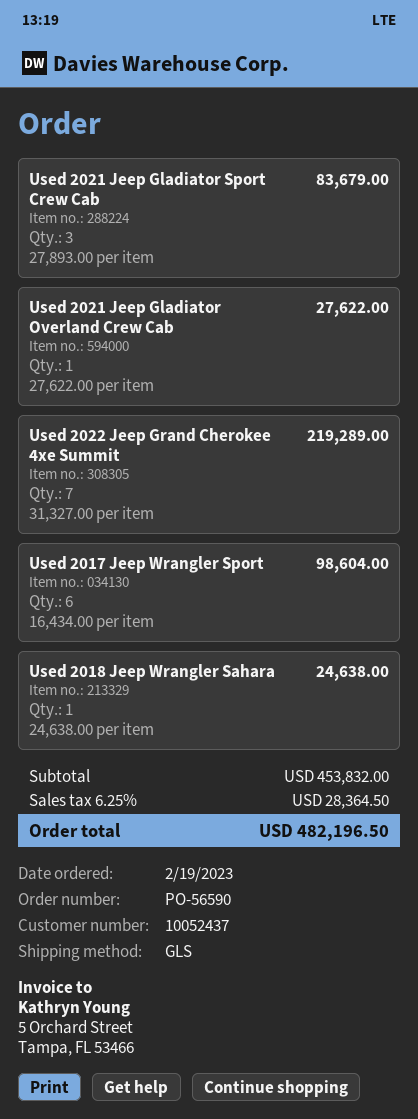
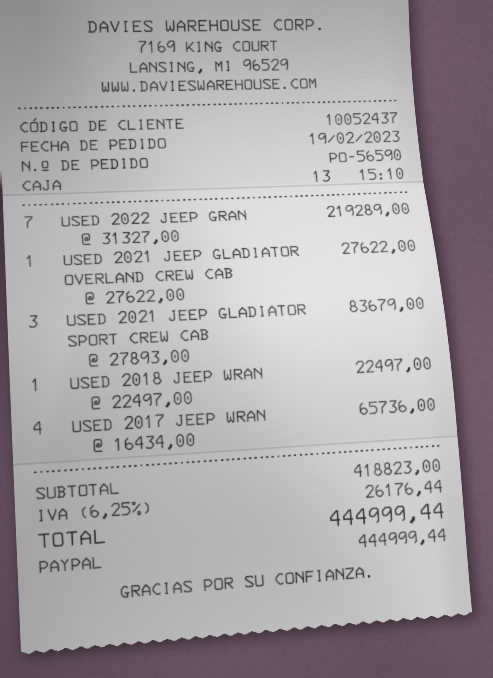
Used 2017 Jeep Wrangler Sport: 6 x 16434.00 = 98604.00 -> 4 x 16434.00 = 65736.00
Used 2018 Jeep Wrangler Sahara: 1 x 24638.00 = 24638.00 -> 1 x 22497.00 = 22497.00
subtotal: 453832.00 -> 418823.00
tax: 6.25% = 28364.50 -> 6.25% = 26176.44
total: 482196.50 -> 444999.44

